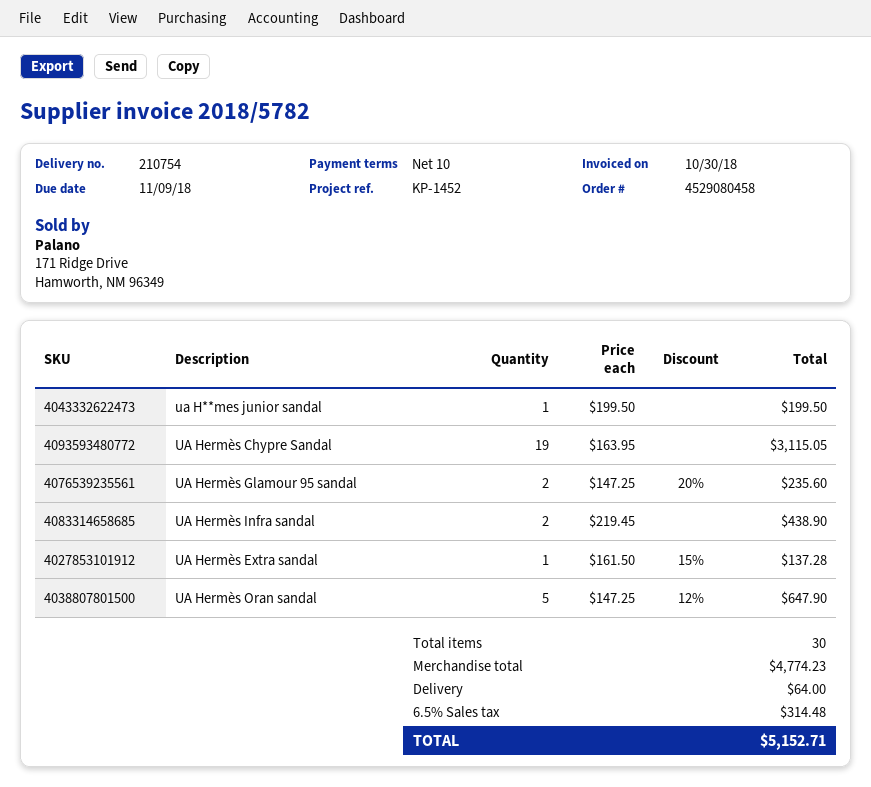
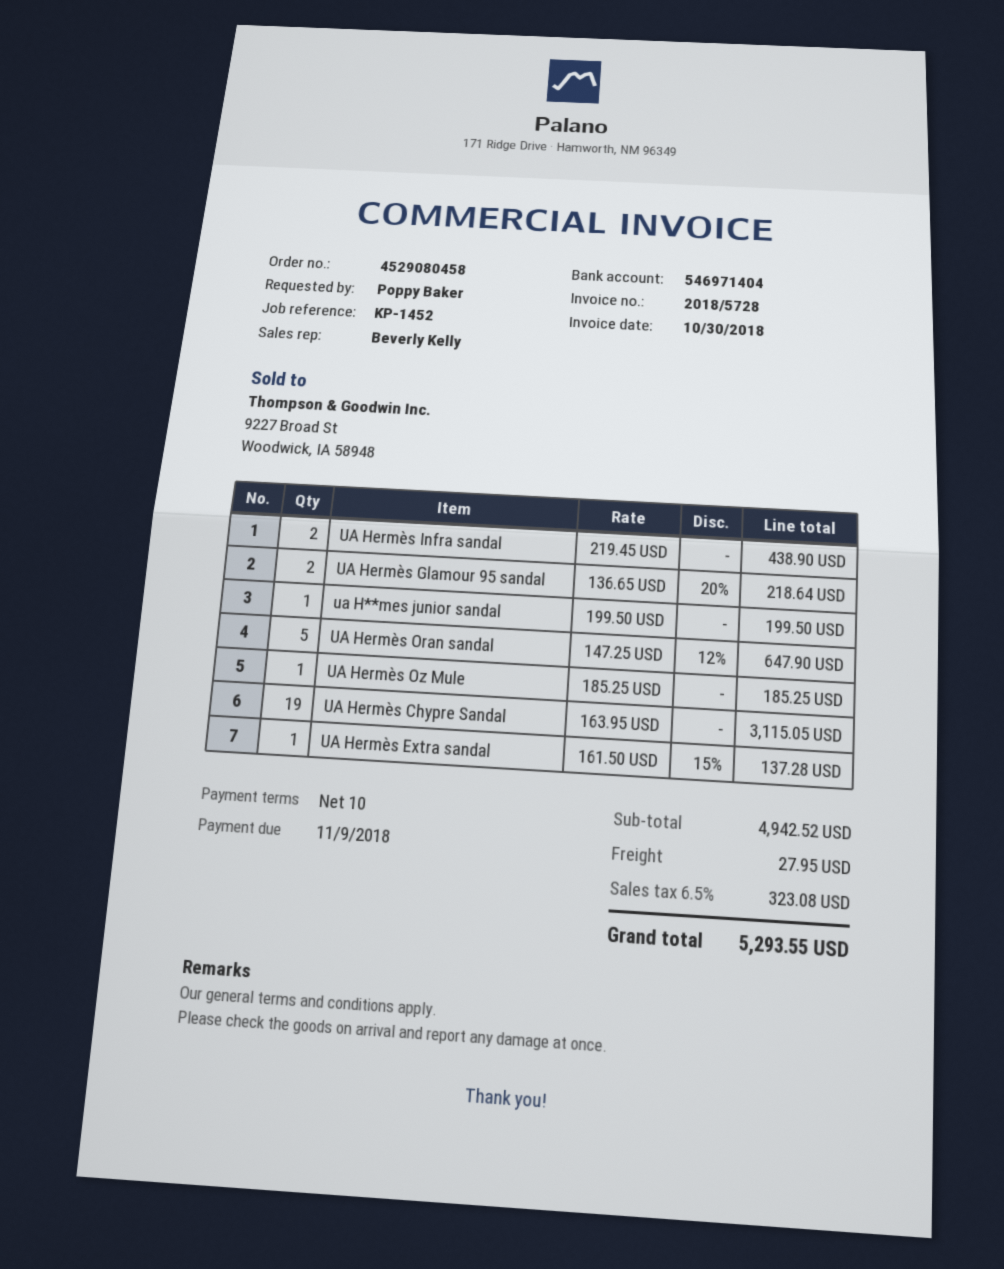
invoice number: 2018/5782 -> 2018/5728
UA Hermès Glamour 95 sandal: 2 x 147.25 - 20% = 235.60 -> 2 x 136.65 - 20% = 218.64
UA Hermès Oz Mule: none -> 1 x 185.25 = 185.25
subtotal: 4774.23 -> 4942.52
shipping: 64.00 -> 27.95
tax: 6.5% = 314.48 -> 6.5% = 323.08
total: 5152.71 -> 5293.55

